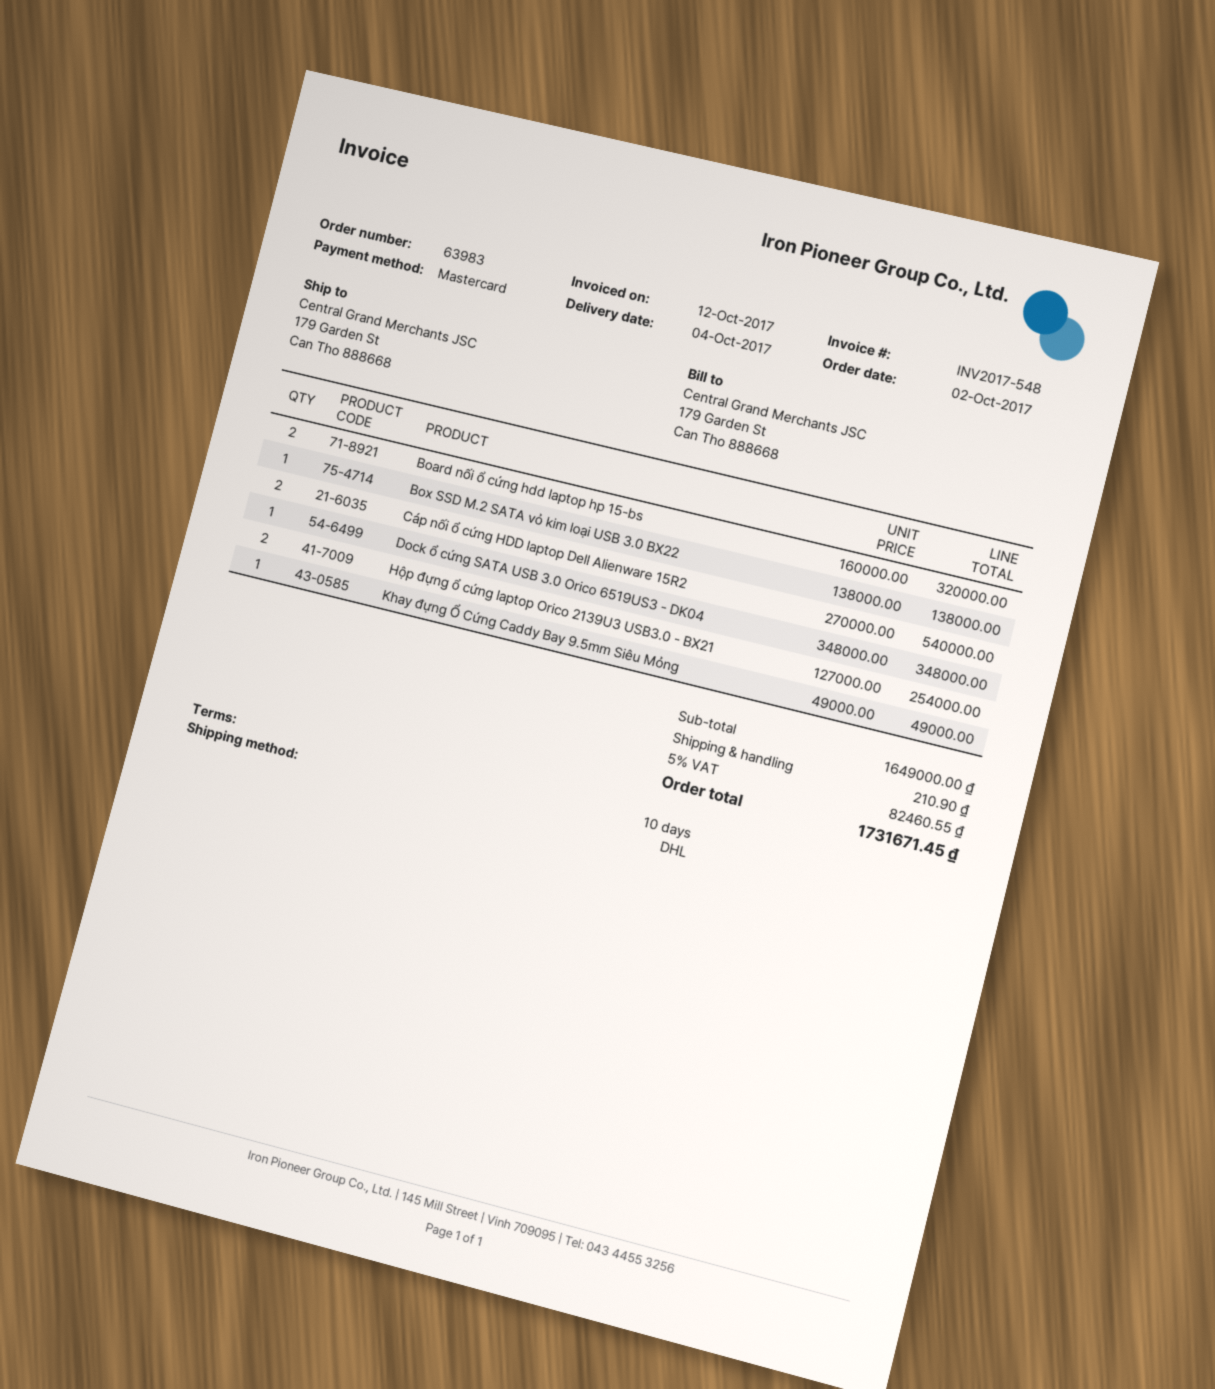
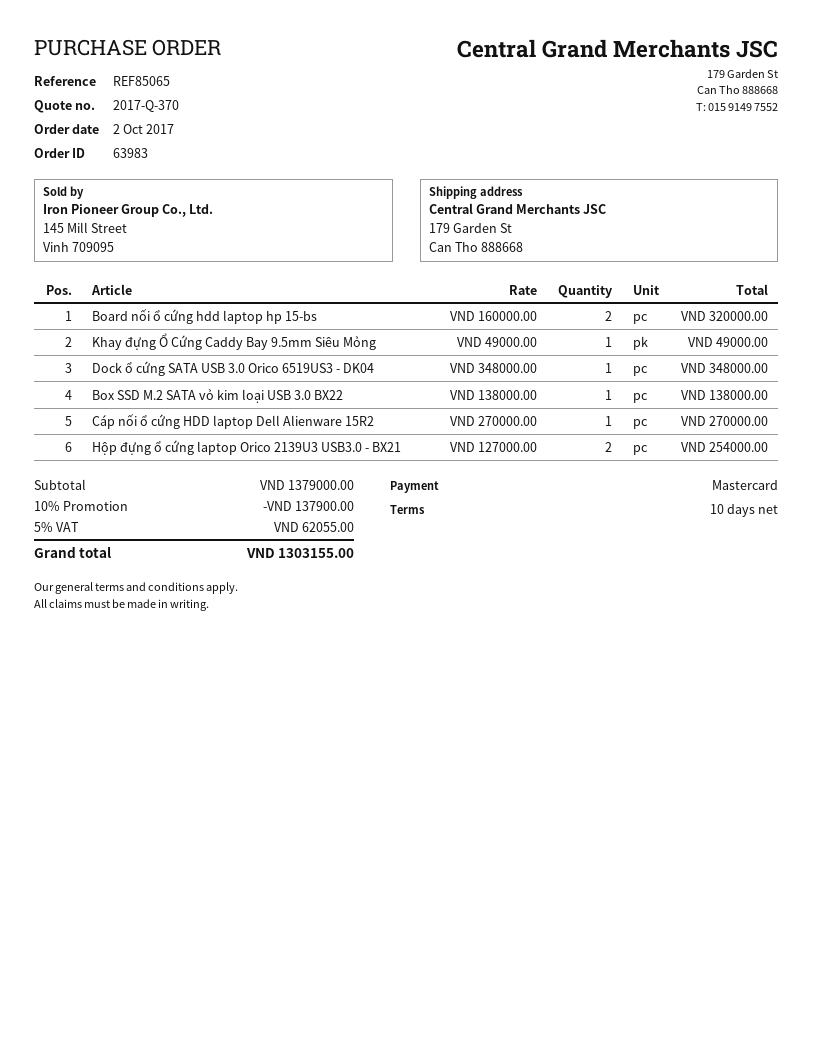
Cáp nối ổ cứng HDD laptop Dell Alienware 15R2: 2 x 270000.00 = 540000.00 -> 1 x 270000.00 = 270000.00
subtotal: 1649000.00 -> 1379000.00
discount: none -> 10% = 137900.00
shipping: 210.90 -> none
tax: 5% = 82460.55 -> 5% = 62055.00
total: 1731671.45 -> 1303155.00

